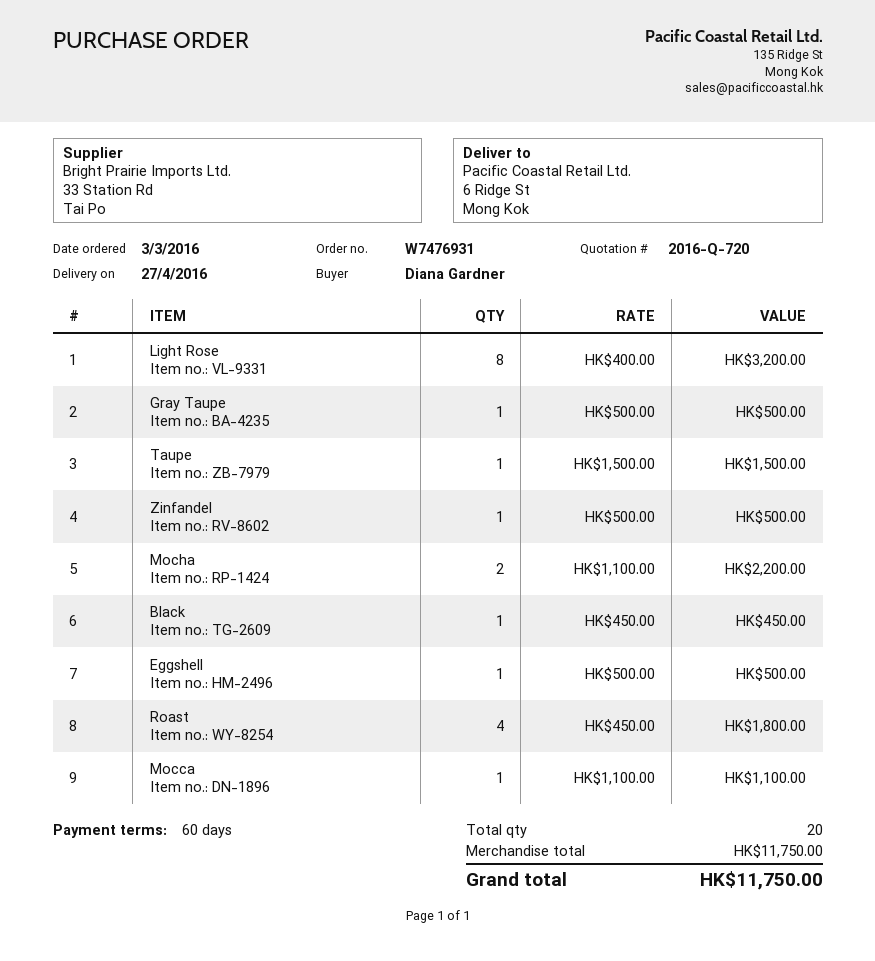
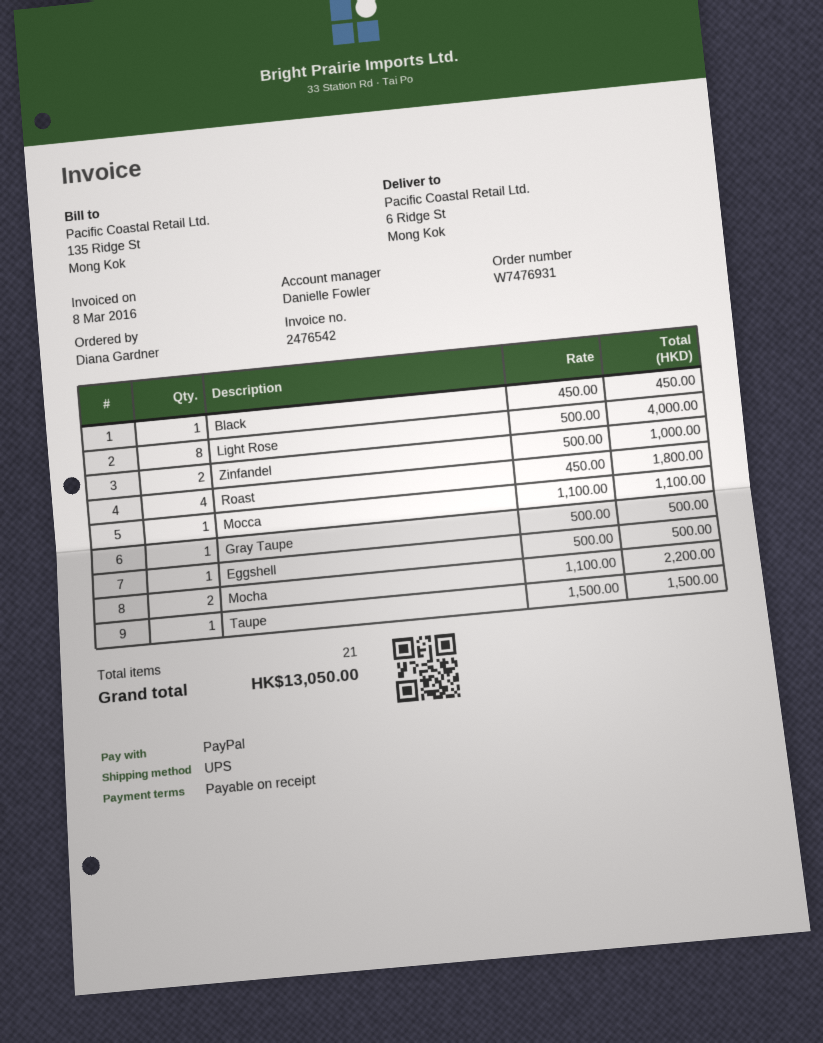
payment terms: 60 days -> on receipt
Light Rose: 8 x 400.00 = 3200.00 -> 8 x 500.00 = 4000.00
Zinfandel: 1 x 500.00 = 500.00 -> 2 x 500.00 = 1000.00
total quantity: 20 -> 21
total: 11750.00 -> 13050.00

